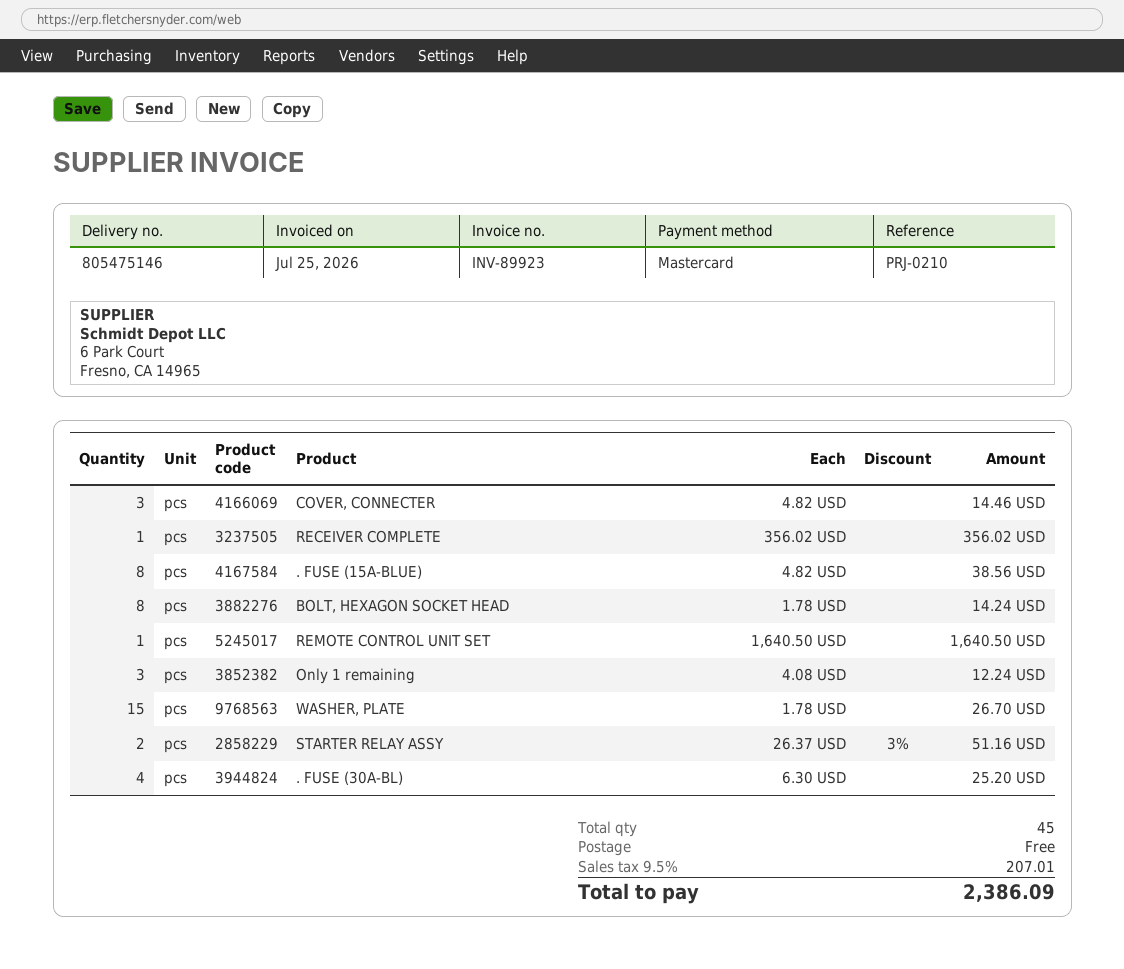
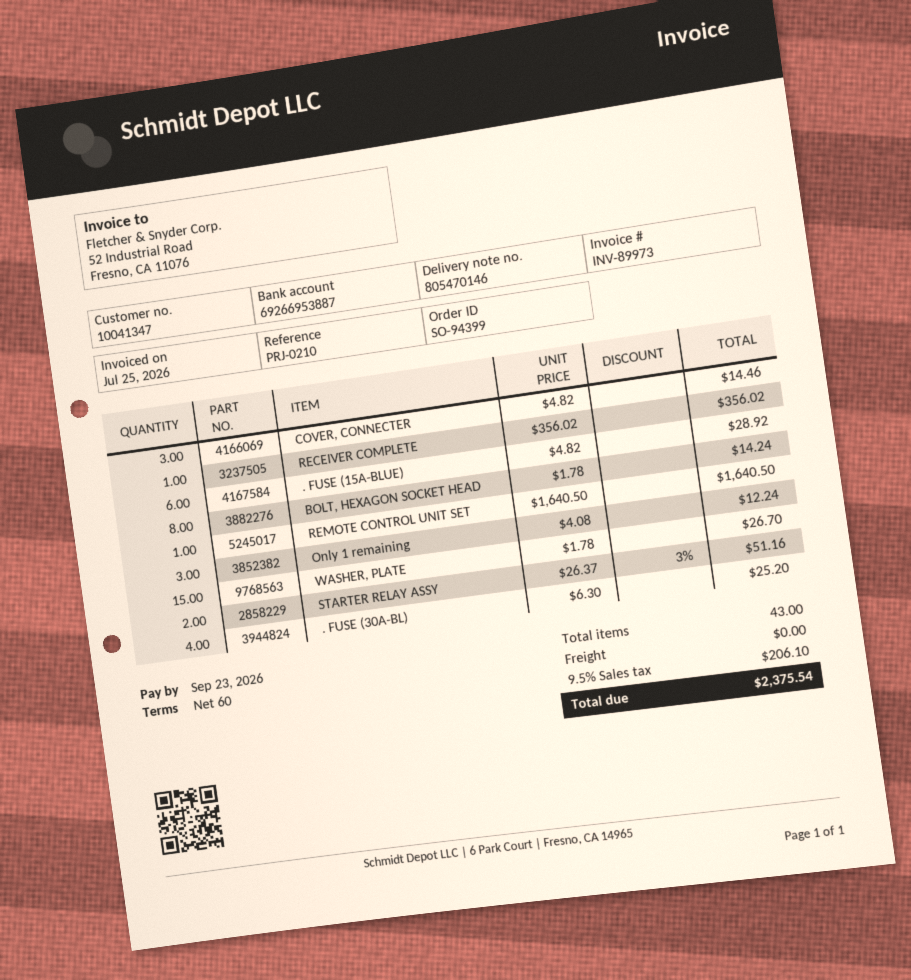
delivery note number: 805475146 -> 805470146
invoice number: INV-89923 -> INV-89973
. FUSE (15A-BLUE): 8 x 4.82 = 38.56 -> 6 x 4.82 = 28.92
total quantity: 45 -> 43
tax: 9.5% = 207.01 -> 9.5% = 206.10
total: 2386.09 -> 2375.54

